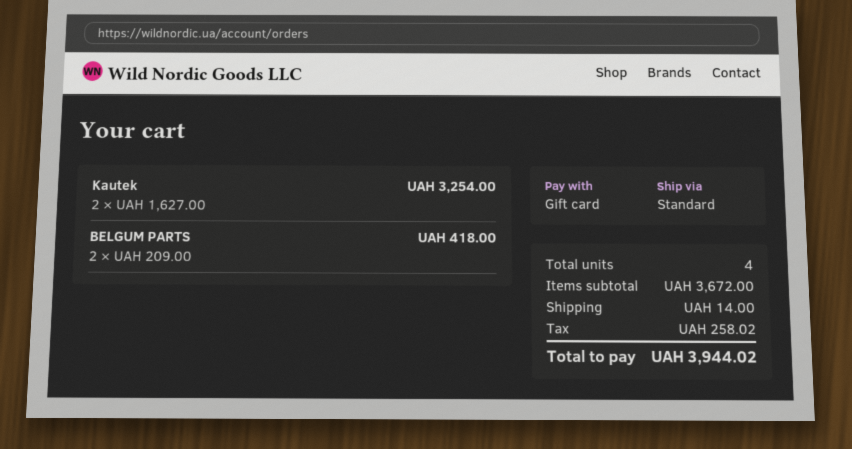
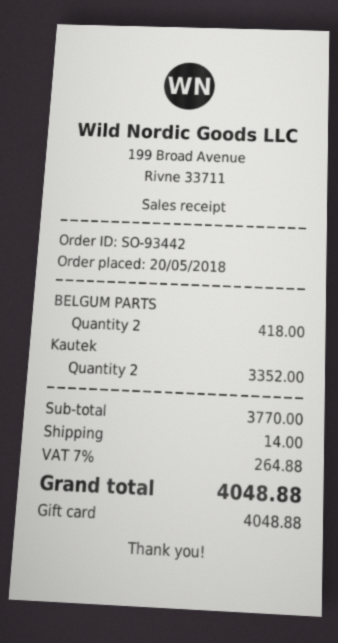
Kautek: 2 for 3254.00 -> 2 for 3352.00
subtotal: 3672.00 -> 3770.00
tax: 258.02 -> 264.88
total: 3944.02 -> 4048.88

